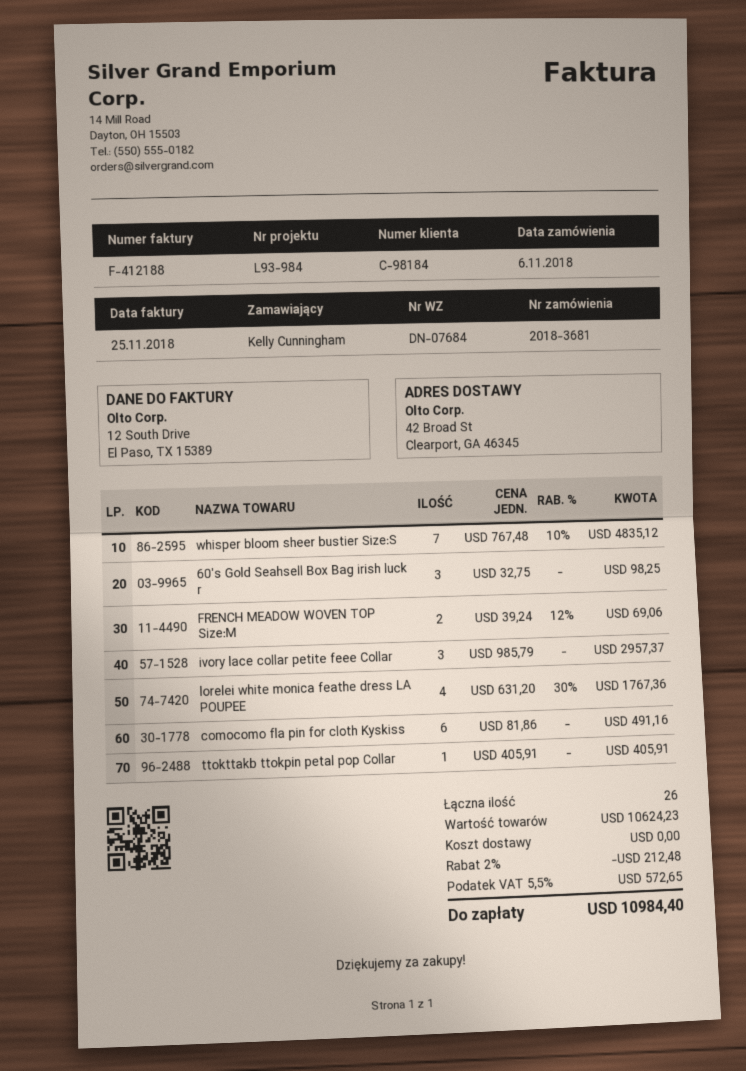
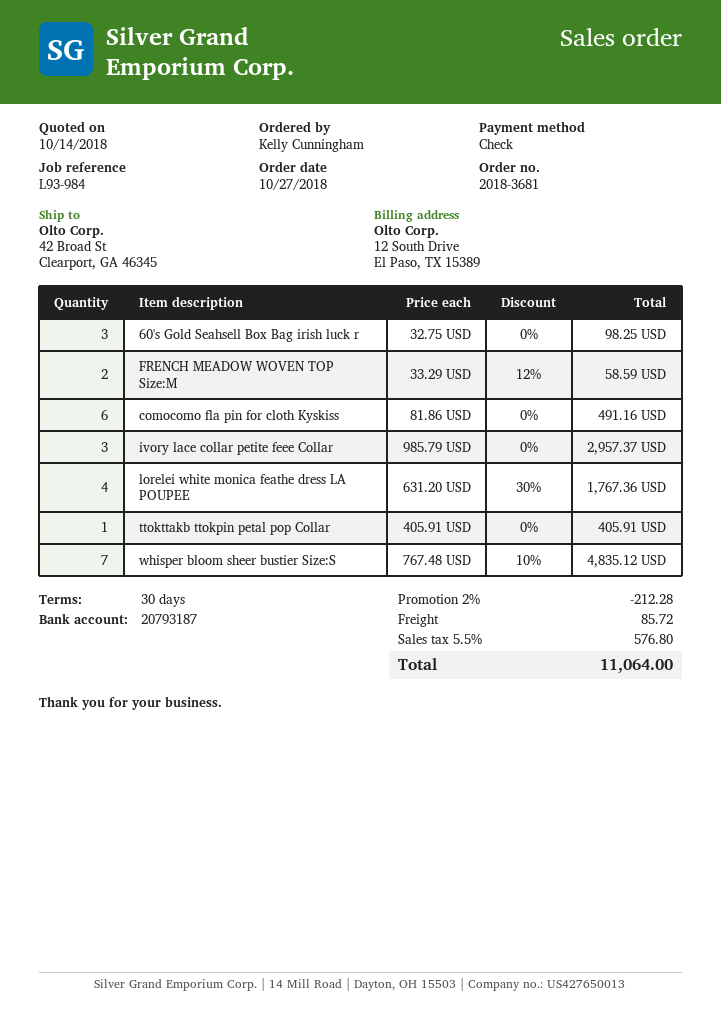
order date: 2018-11-06 -> 2018-10-27
FRENCH MEADOW WOVEN TOP Size:M: 2 x 39.24 - 12% = 69.06 -> 2 x 33.29 - 12% = 58.59
discount: 2% = 212.48 -> 2% = 212.28
shipping: 0.00 -> 85.72
tax: 5.5% = 572.65 -> 5.5% = 576.80
total: 10984.40 -> 11064.00

